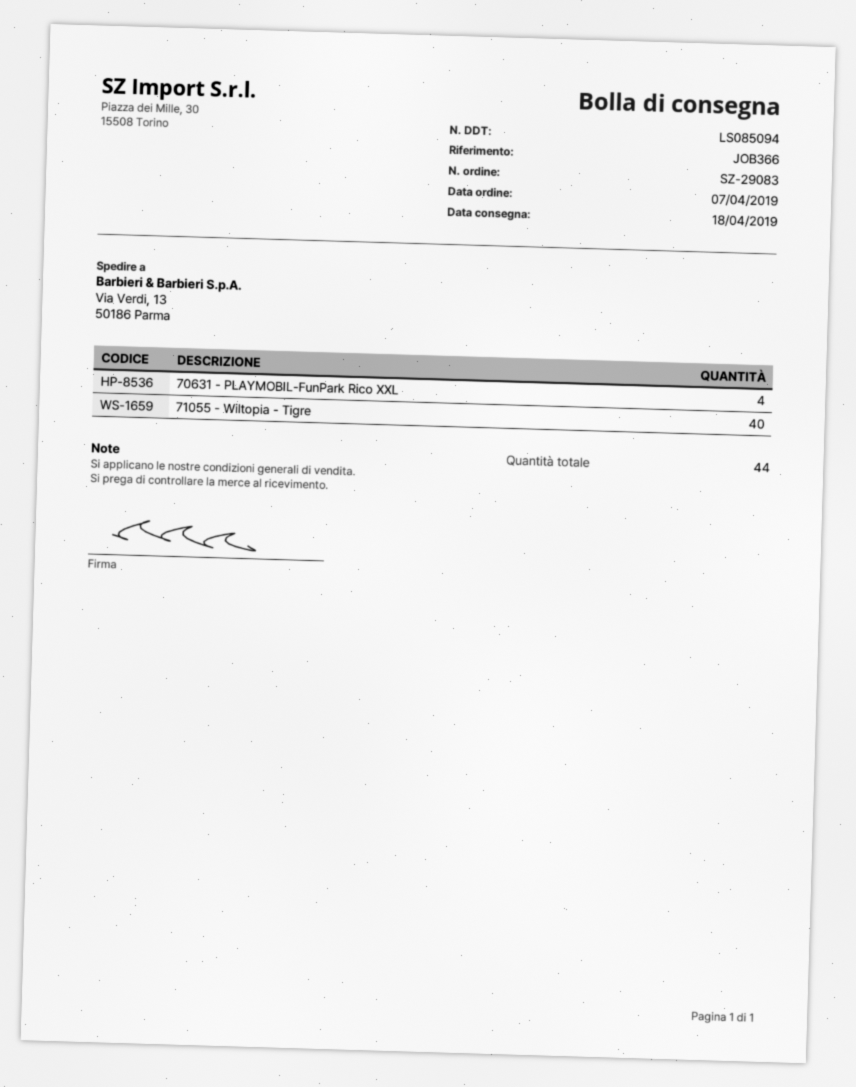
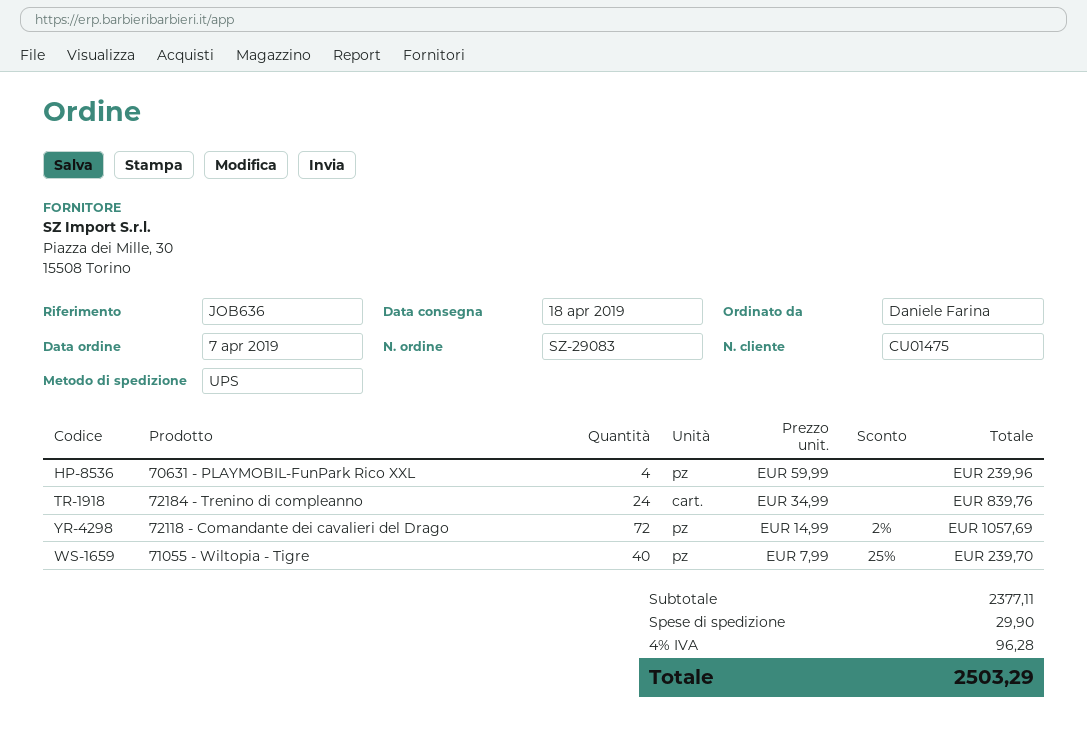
reference: JOB366 -> JOB636
72184 - Trenino di compleanno: none -> 24
72118 - Comandante dei cavalieri del Drago: none -> 72

